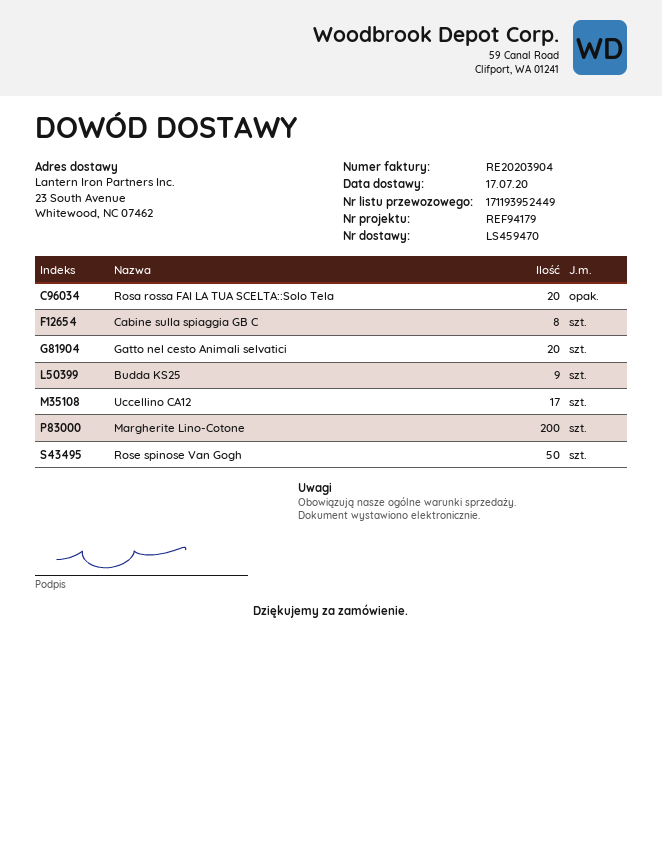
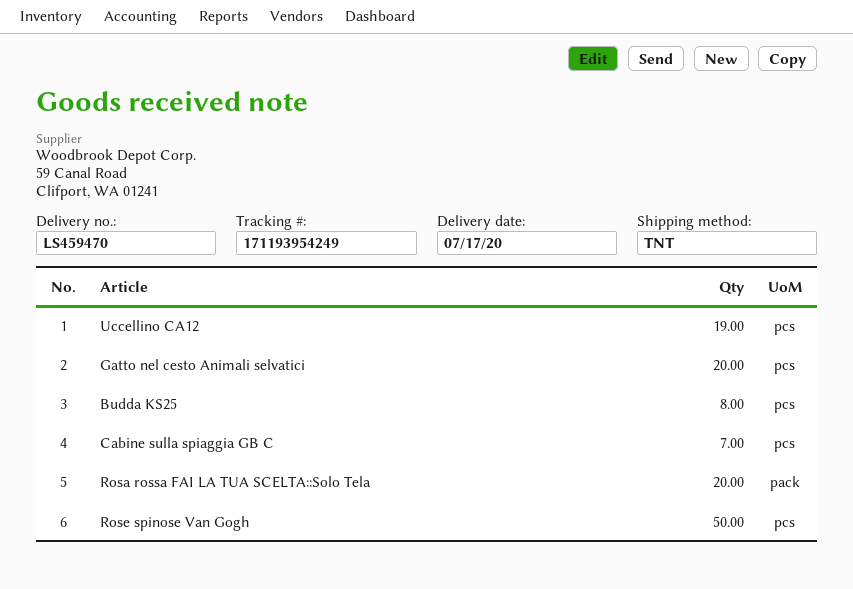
tracking number: 171193952449 -> 171193954249
Cabine sulla spiaggia GB C: 8 -> 7
Budda KS25: 9 -> 8
Uccellino CA12: 17 -> 19
Margherite Lino-Cotone: 200 -> none

